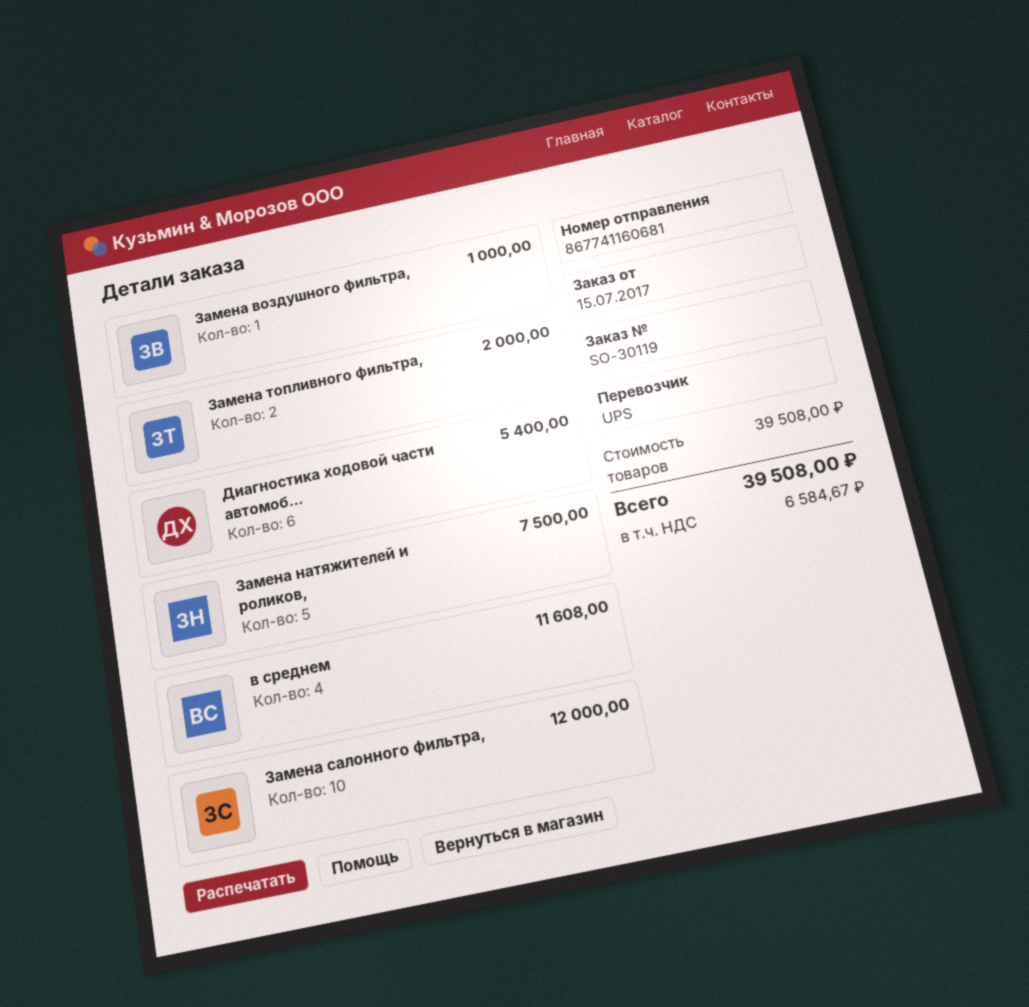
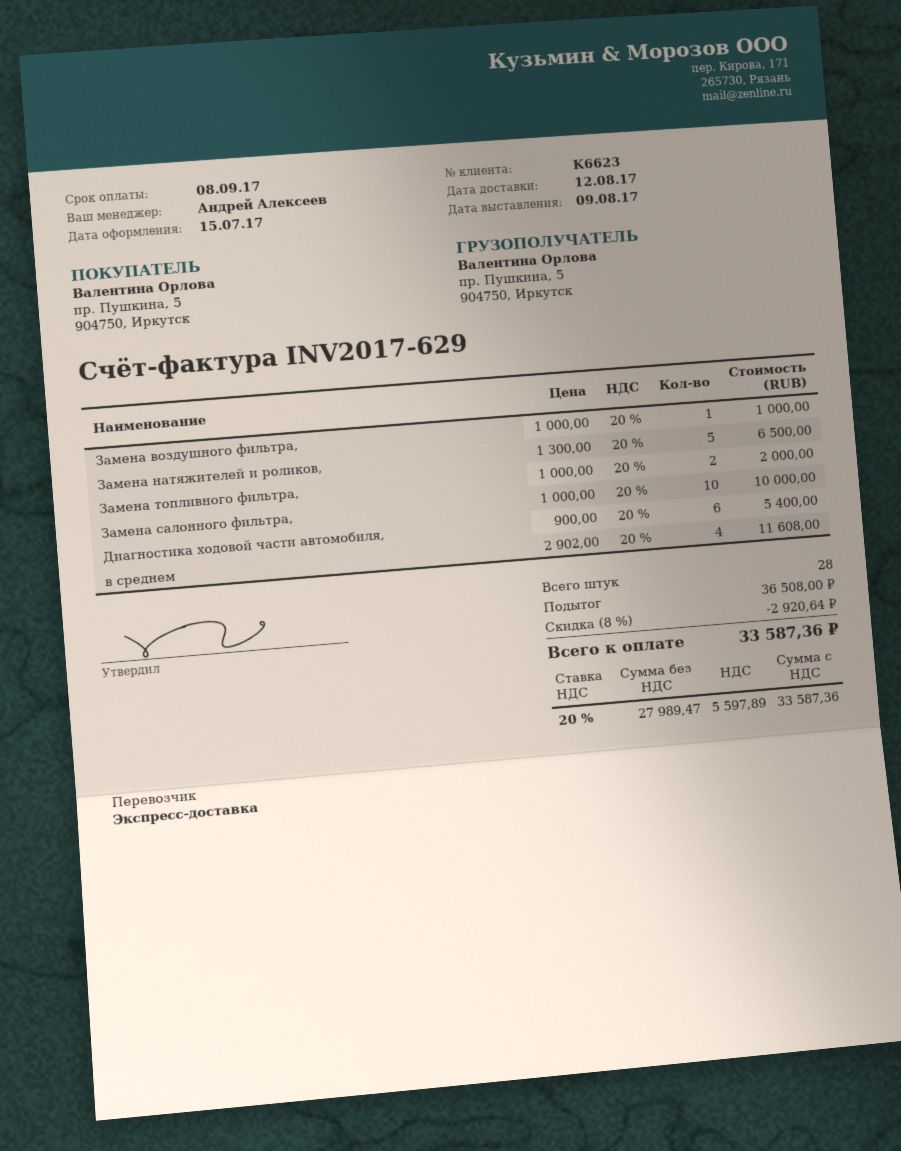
shipping method: UPS -> express
Замена натяжителей и роликов,: 5 for 7500.00 -> 5 for 6500.00
Замена салонного фильтра,: 10 for 12000.00 -> 10 for 10000.00
subtotal: 39508.00 -> 36508.00
discount: none -> 8% = 2920.64
tax: 6584.67 -> 5597.89
total: 39508.00 -> 33587.36

